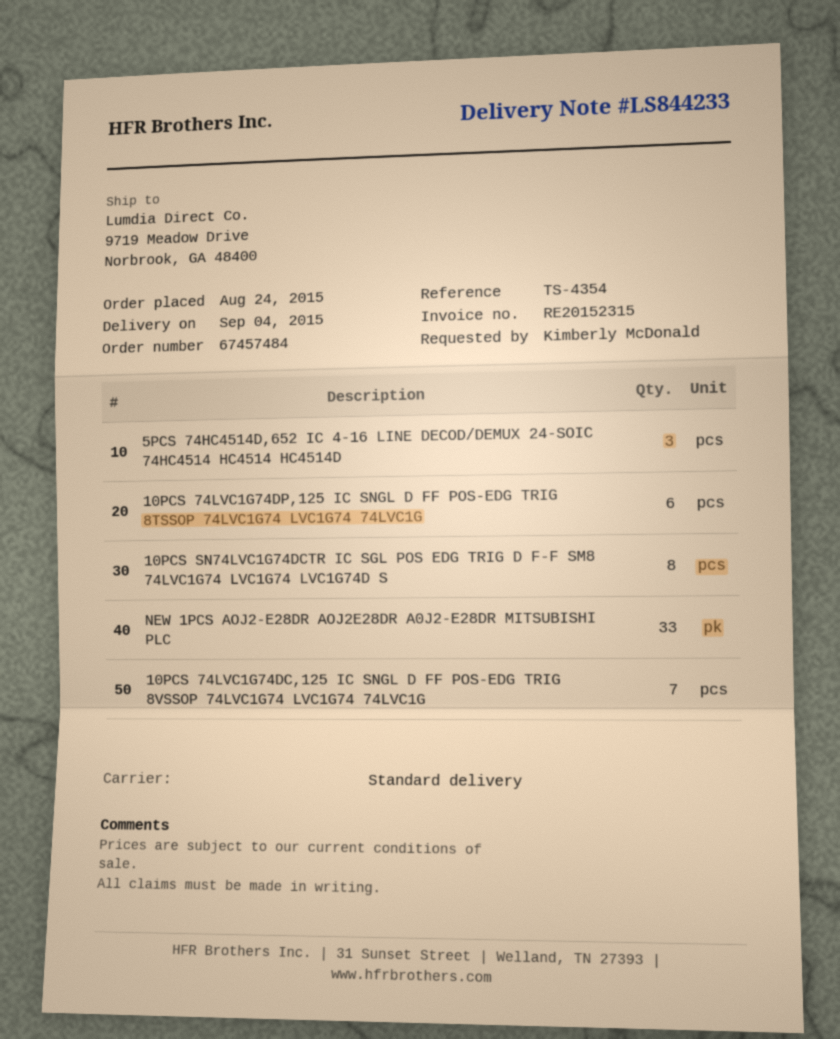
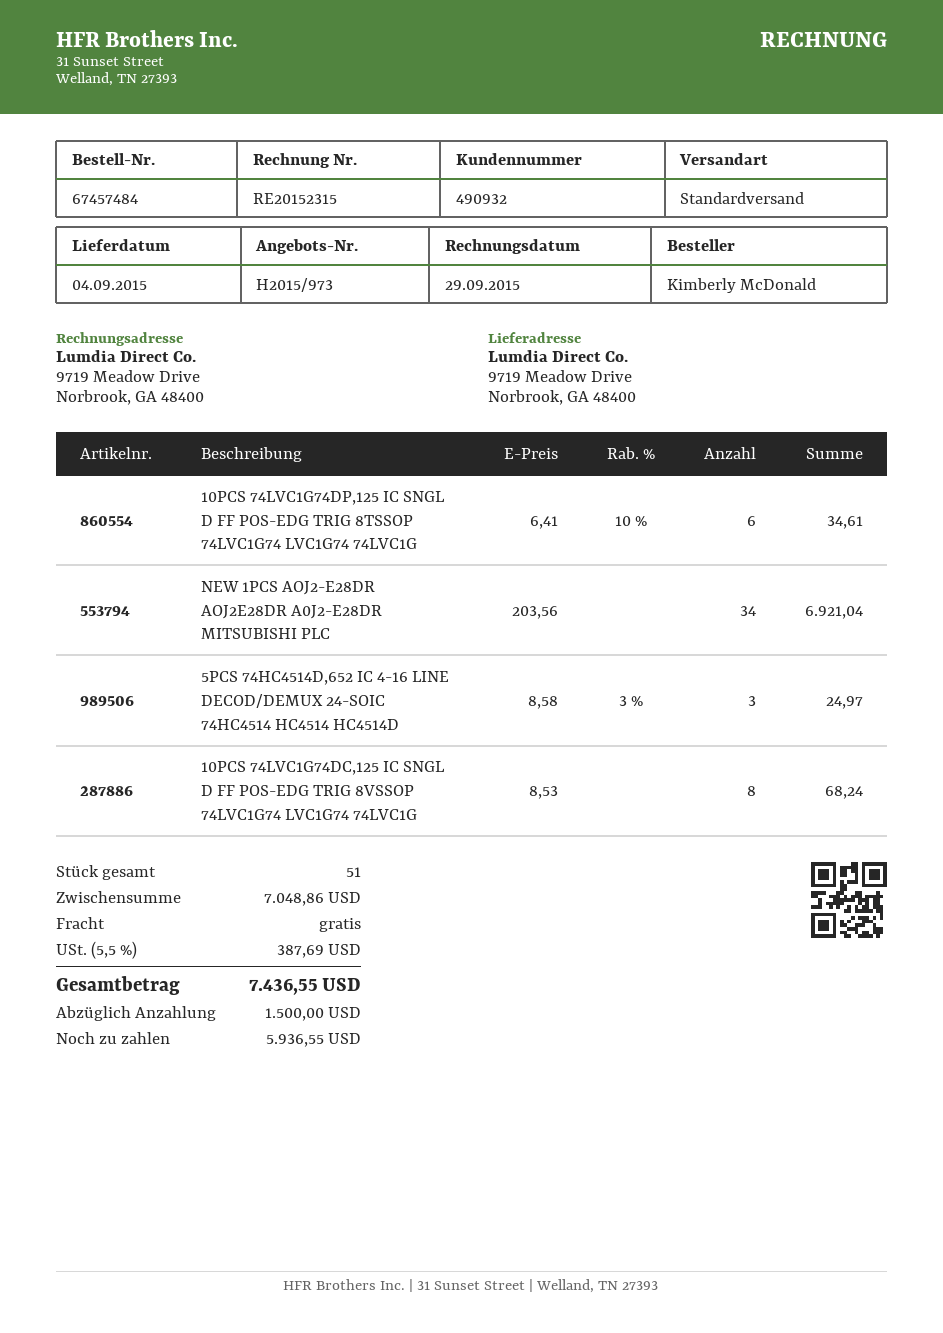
10PCS SN74LVC1G74DCTR IC SGL POS EDG TRIG D F-F SM8 74LVC1G74 LVC1G74 LVC1G74D S: 8 -> none
NEW 1PCS AOJ2-E28DR AOJ2E28DR A0J2-E28DR MITSUBISHI PLC: 33 -> 34
10PCS 74LVC1G74DC,125 IC SNGL D FF POS-EDG TRIG 8VSSOP 74LVC1G74 LVC1G74 74LVC1G: 7 -> 8

